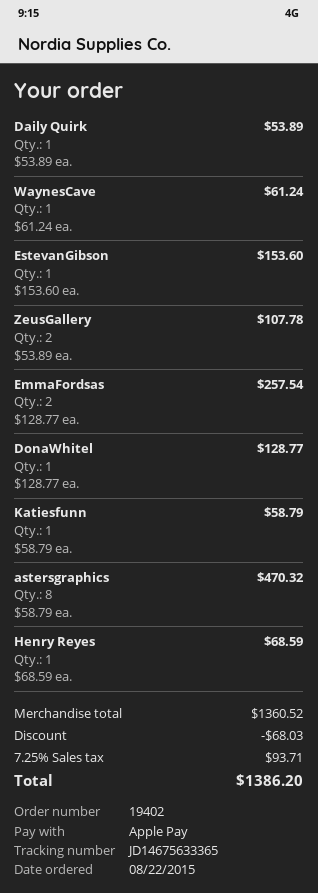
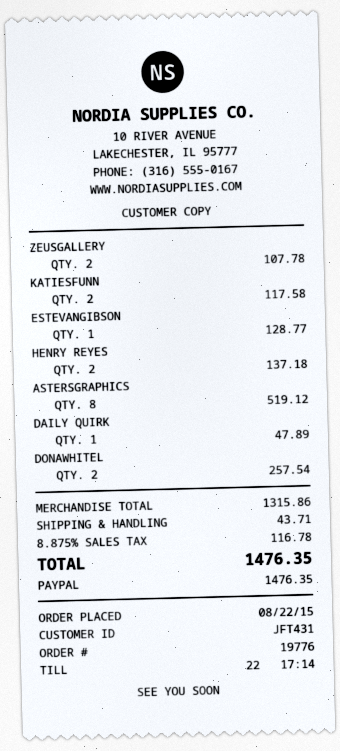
order number: 19402 -> 19776
payment method: Apple Pay -> PayPal
Daily Quirk: 1 for 53.89 -> 1 for 47.89
WaynesCave: 1 for 61.24 -> none
EstevanGibson: 1 for 153.60 -> 1 for 128.77
EmmaFordsas: 2 for 257.54 -> none
DonaWhitel: 1 for 128.77 -> 2 for 257.54
Katiesfunn: 1 for 58.79 -> 2 for 117.58
astersgraphics: 8 for 470.32 -> 8 for 519.12
Henry Reyes: 1 for 68.59 -> 2 for 137.18
subtotal: 1360.52 -> 1315.86
discount: 68.03 -> none
shipping: none -> 43.71
tax: 7.25% = 93.71 -> 8.875% = 116.78
total: 1386.20 -> 1476.35

